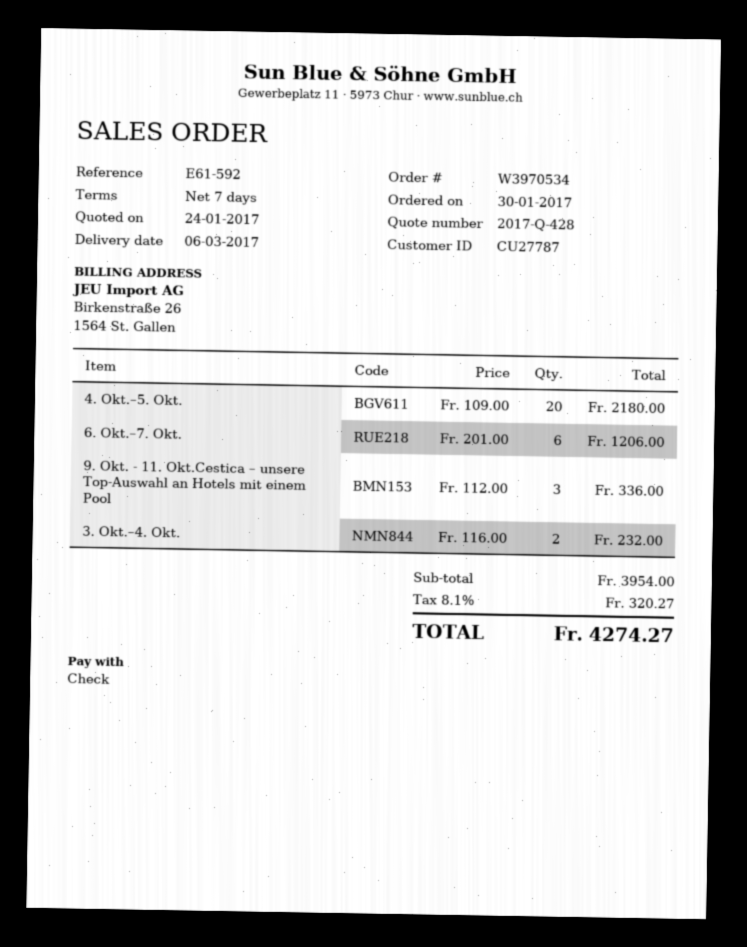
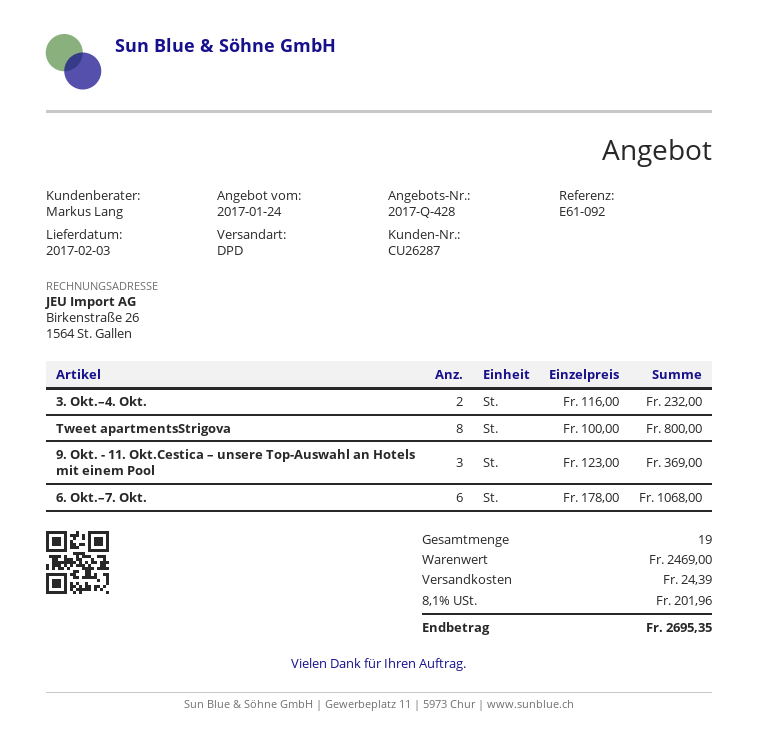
delivery date: 2017-03-06 -> 2017-02-03
customer number: CU27787 -> CU26287
reference: E61-592 -> E61-092
4. Okt.–5. Okt.: 20 x 109.00 = 2180.00 -> none
6. Okt.–7. Okt.: 6 x 201.00 = 1206.00 -> 6 x 178.00 = 1068.00
9. Okt. - 11. Okt.Cestica – unsere Top-Auswahl an Hotels mit einem Pool: 3 x 112.00 = 336.00 -> 3 x 123.00 = 369.00
Tweet apartmentsStrigova: none -> 8 x 100.00 = 800.00
subtotal: 3954.00 -> 2469.00
shipping: none -> 24.39
tax: 8.1% = 320.27 -> 8.1% = 201.96
total: 4274.27 -> 2695.35

